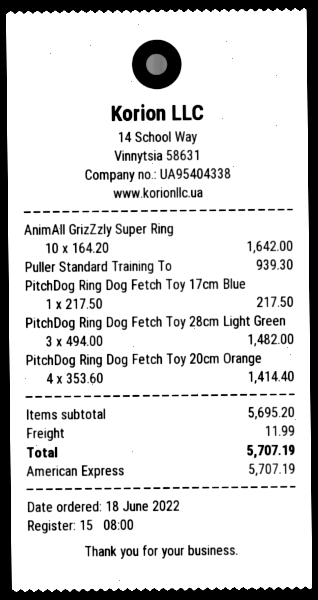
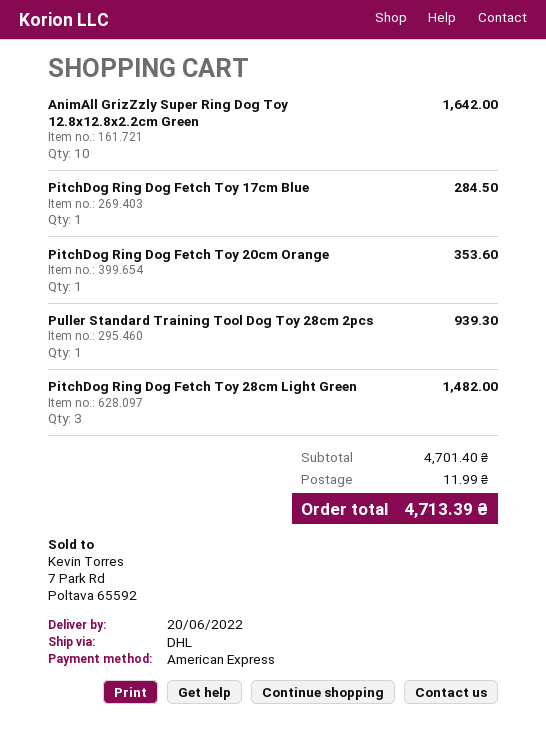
PitchDog Ring Dog Fetch Toy 17cm Blue: 1 for 217.50 -> 1 for 284.50
PitchDog Ring Dog Fetch Toy 20cm Orange: 4 for 1414.40 -> 1 for 353.60
subtotal: 5695.20 -> 4701.40
total: 5707.19 -> 4713.39

